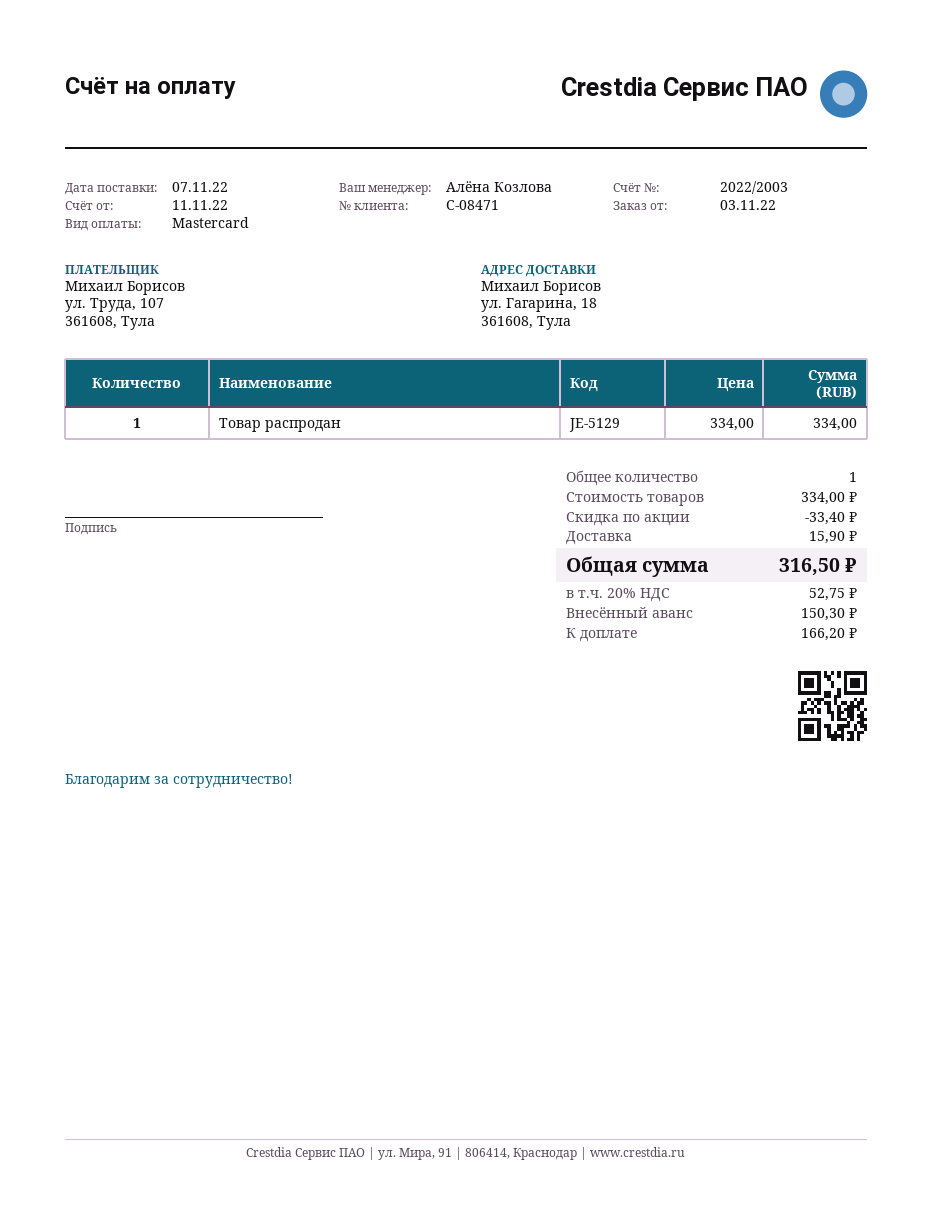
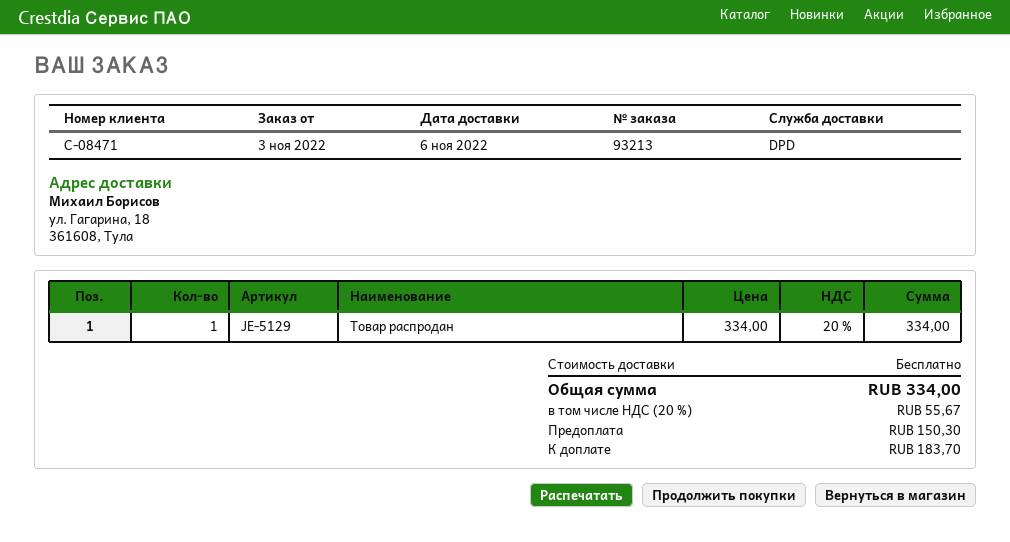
delivery date: 2022-11-07 -> 2022-11-06
discount: 33.40 -> none
shipping: 15.90 -> 0.00
tax: 20% = 52.75 -> 20% = 55.67
total: 316.50 -> 334.00
balance: 166.20 -> 183.70

